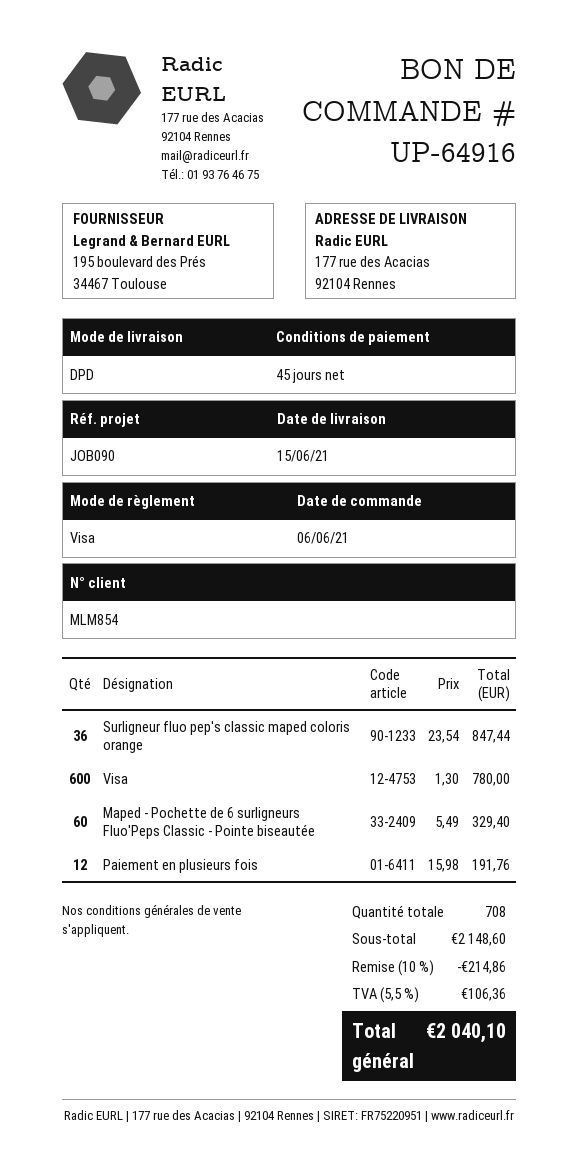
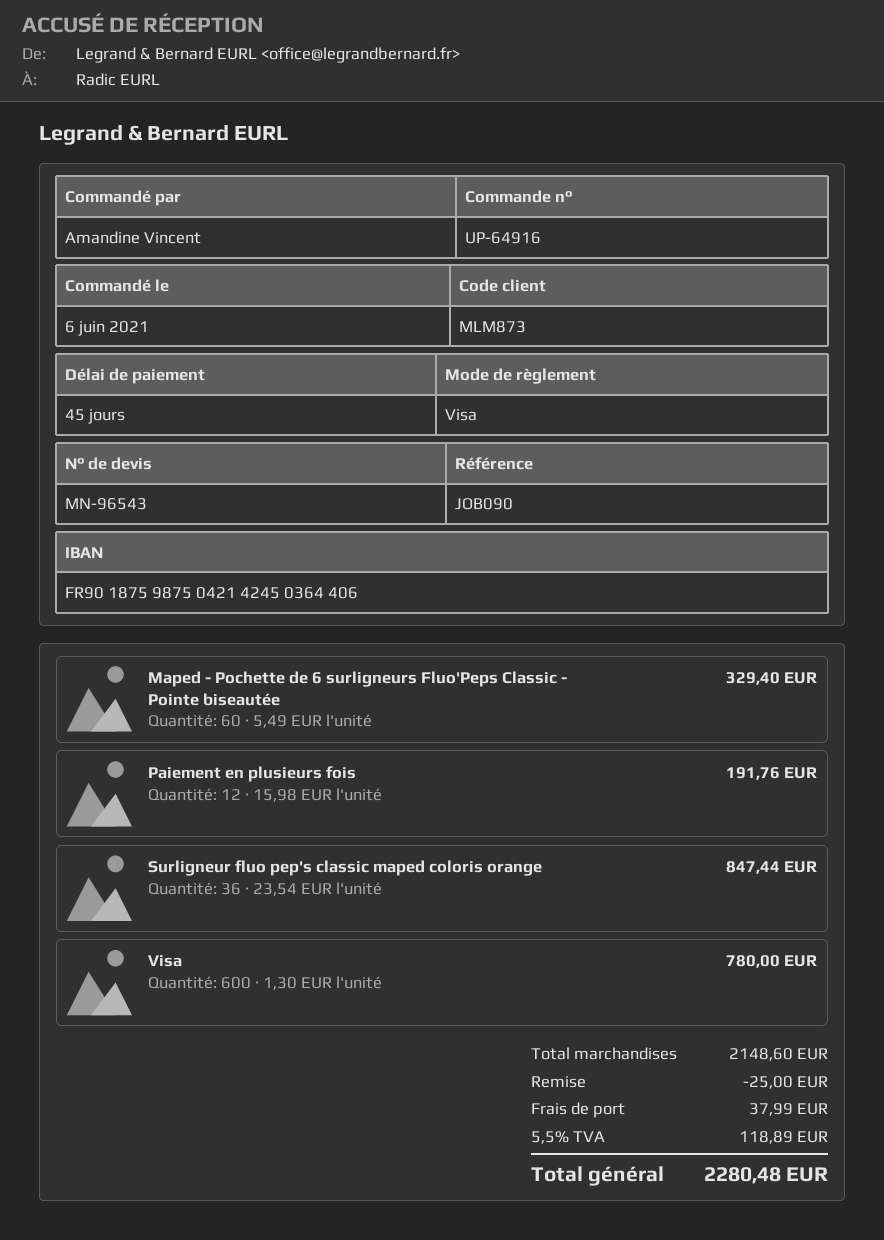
customer number: MLM854 -> MLM873
discount: 214.86 -> 25.00
shipping: none -> 37.99
tax: 5.5% = 106.36 -> 5.5% = 118.89
total: 2040.10 -> 2280.48

